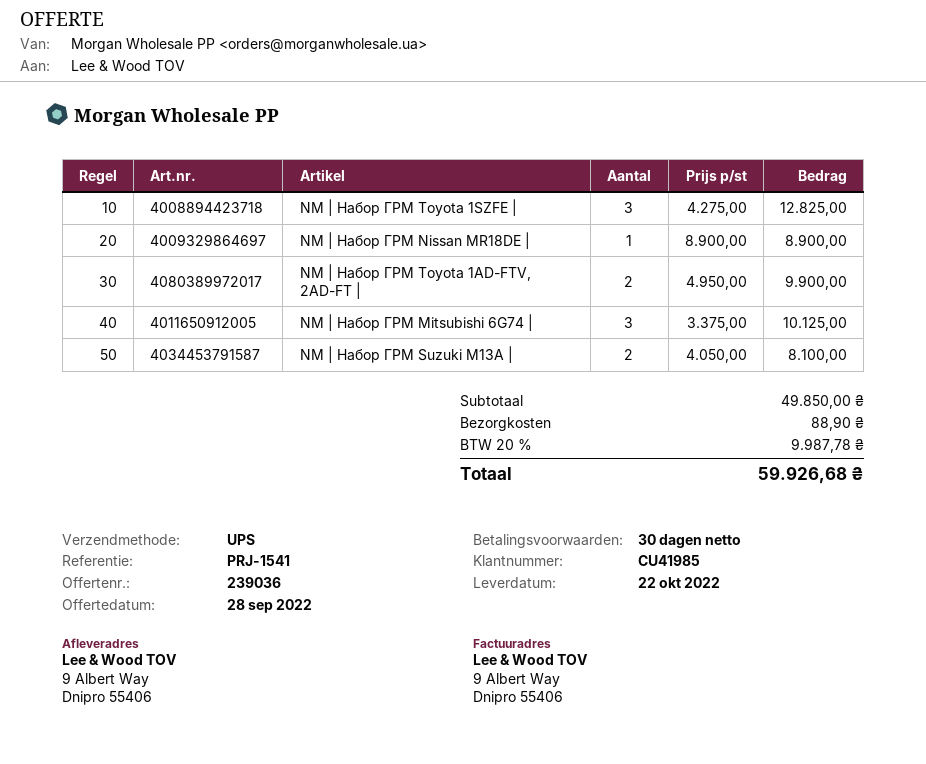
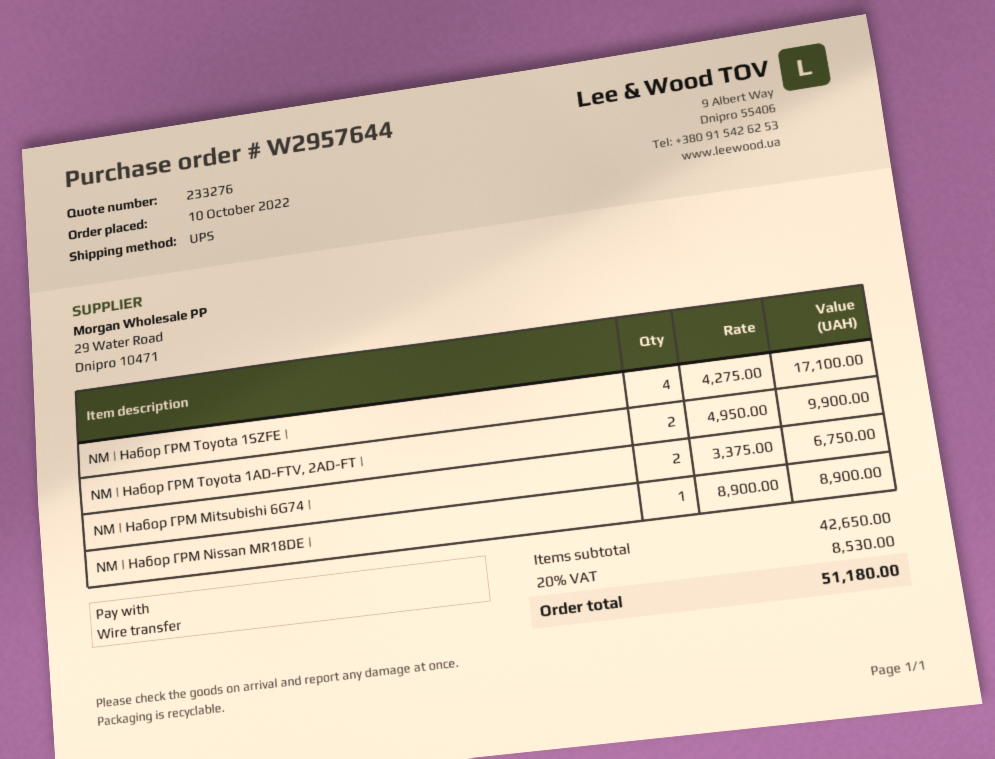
quote number: 239036 -> 233276
NM | Набор ГРМ Toyota 1SZFE |: 3 x 4275.00 = 12825.00 -> 4 x 4275.00 = 17100.00
NM | Набор ГРМ Mitsubishi 6G74 |: 3 x 3375.00 = 10125.00 -> 2 x 3375.00 = 6750.00
NM | Набор ГРМ Suzuki M13A |: 2 x 4050.00 = 8100.00 -> none
subtotal: 49850.00 -> 42650.00
shipping: 88.90 -> none
tax: 20% = 9987.78 -> 20% = 8530.00
total: 59926.68 -> 51180.00

